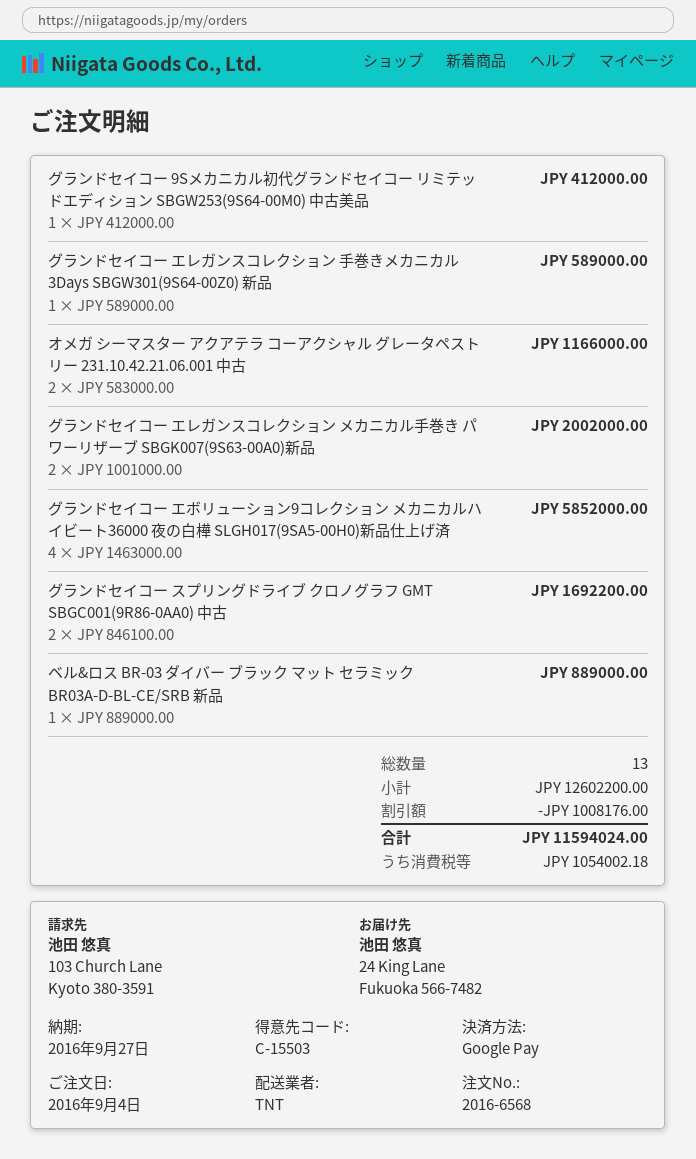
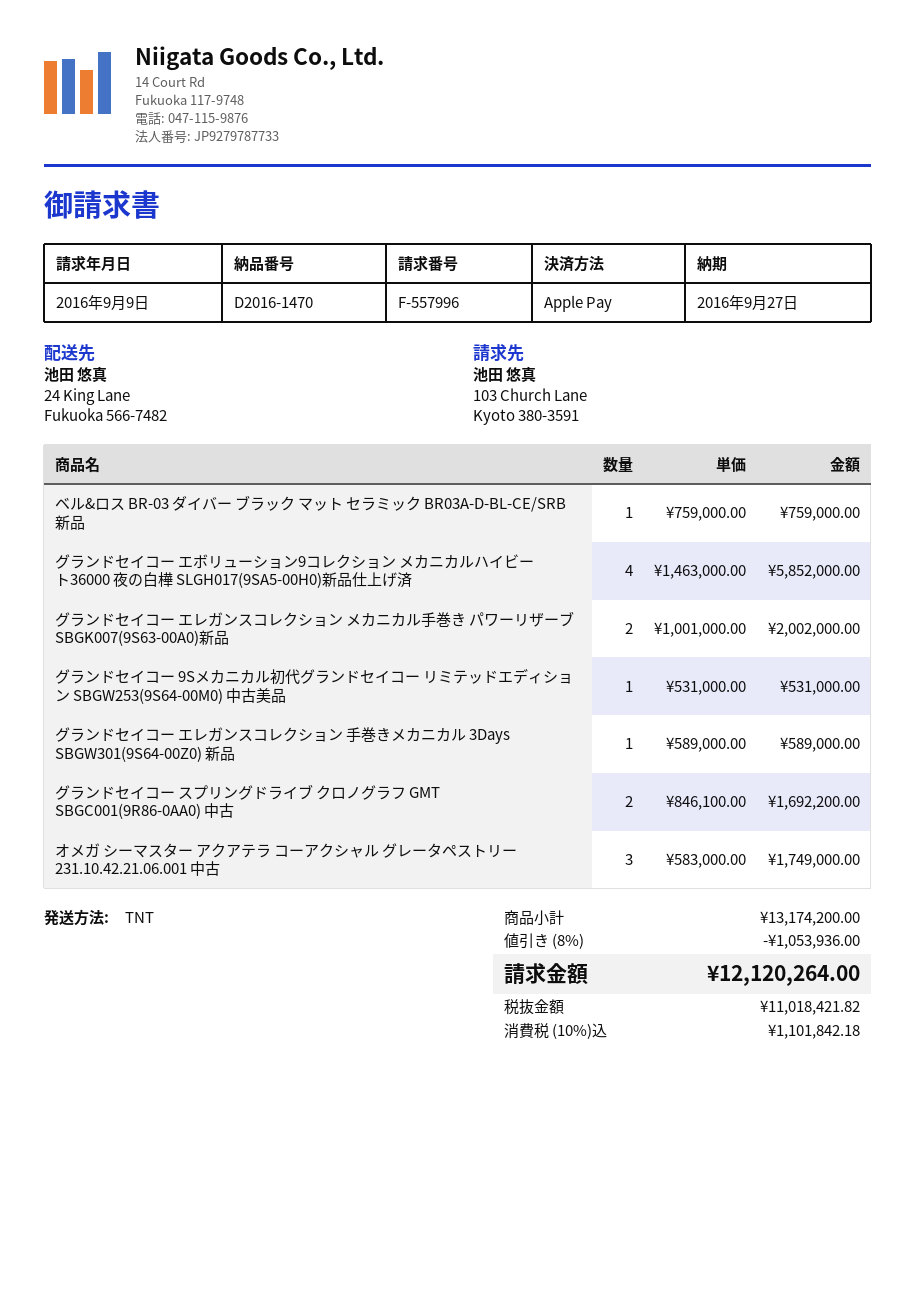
payment method: Google Pay -> Apple Pay
グランドセイコー 9Sメカニカル初代グランドセイコー リミテッドエディション SBGW253(9S64-00M0) 中古美品: 1 x 412000.00 = 412000.00 -> 1 x 531000.00 = 531000.00
オメガ シーマスター アクアテラ コーアクシャル グレータペストリー 231.10.42.21.06.001 中古: 2 x 583000.00 = 1166000.00 -> 3 x 583000.00 = 1749000.00
ベル&ロス BR-03 ダイバー ブラック マット セラミック BR03A-D-BL-CE/SRB 新品: 1 x 889000.00 = 889000.00 -> 1 x 759000.00 = 759000.00
subtotal: 12602200.00 -> 13174200.00
discount: 1008176.00 -> 1053936.00
tax: 1054002.18 -> 1101842.18
total: 11594024.00 -> 12120264.00

